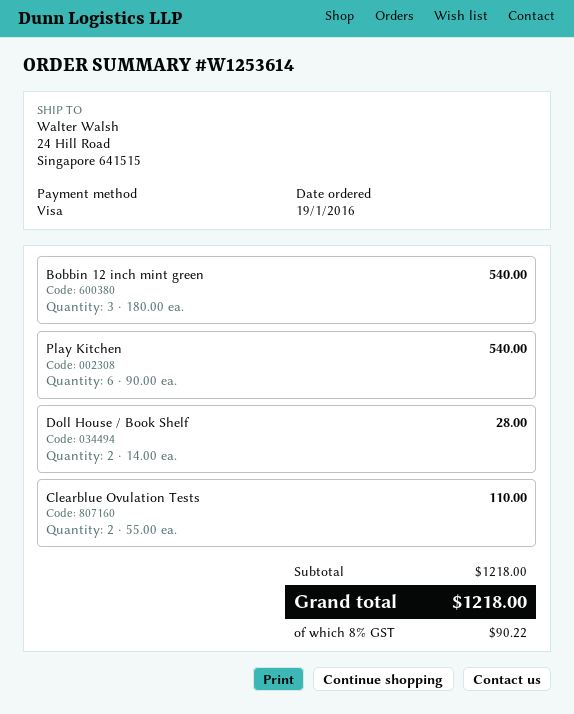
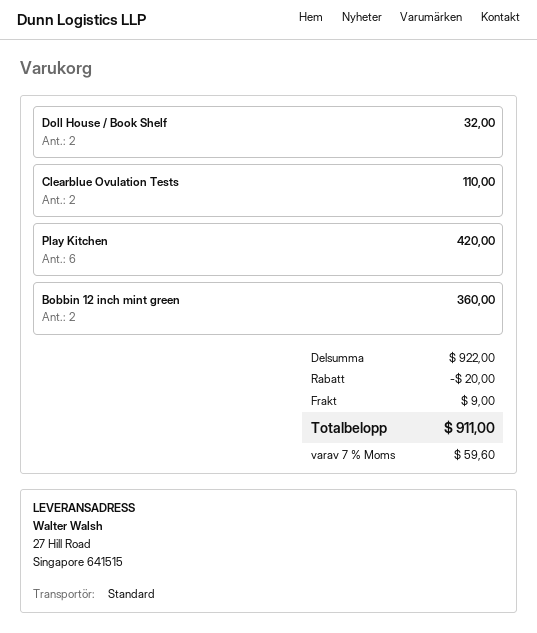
ship to: 24 Hill Road, Singapore 641515 -> 27 Hill Road, Singapore 641515
Bobbin 12 inch mint green: 3 for 540.00 -> 2 for 360.00
Play Kitchen: 6 for 540.00 -> 6 for 420.00
Doll House / Book Shelf: 2 for 28.00 -> 2 for 32.00
subtotal: 1218.00 -> 922.00
discount: none -> 20.00
shipping: none -> 9.00
tax: 8% = 90.22 -> 7% = 59.60
total: 1218.00 -> 911.00

